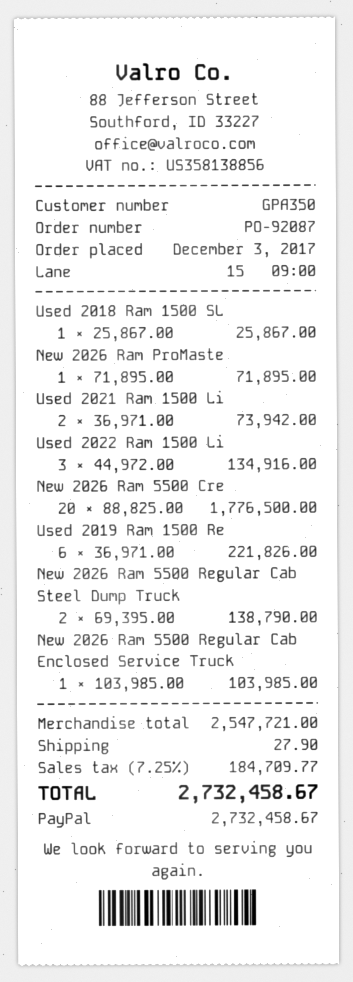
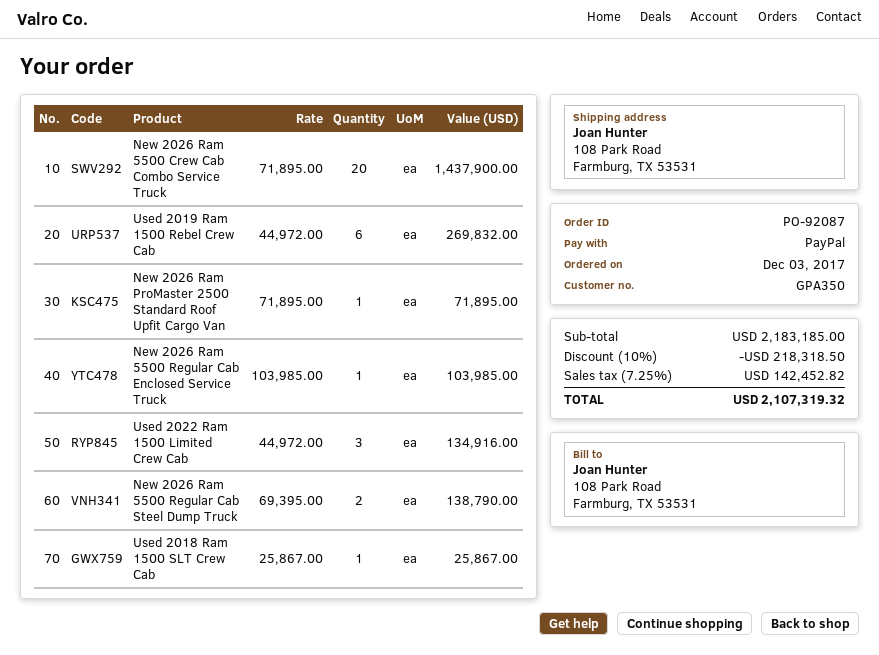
Used 2021 Ram 1500 Li: 2 x 36971.00 = 73942.00 -> none
New 2026 Ram 5500 Cre: 20 x 88825.00 = 1776500.00 -> 20 x 71895.00 = 1437900.00
Used 2019 Ram 1500 Re: 6 x 36971.00 = 221826.00 -> 6 x 44972.00 = 269832.00
subtotal: 2547721.00 -> 2183185.00
discount: none -> 10% = 218318.50
shipping: 27.90 -> none
tax: 7.25% = 184709.77 -> 7.25% = 142452.82
total: 2732458.67 -> 2107319.32

